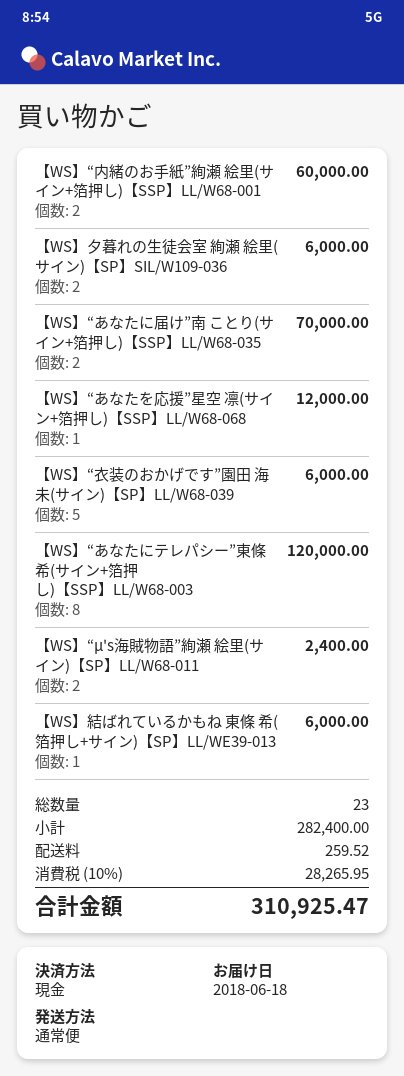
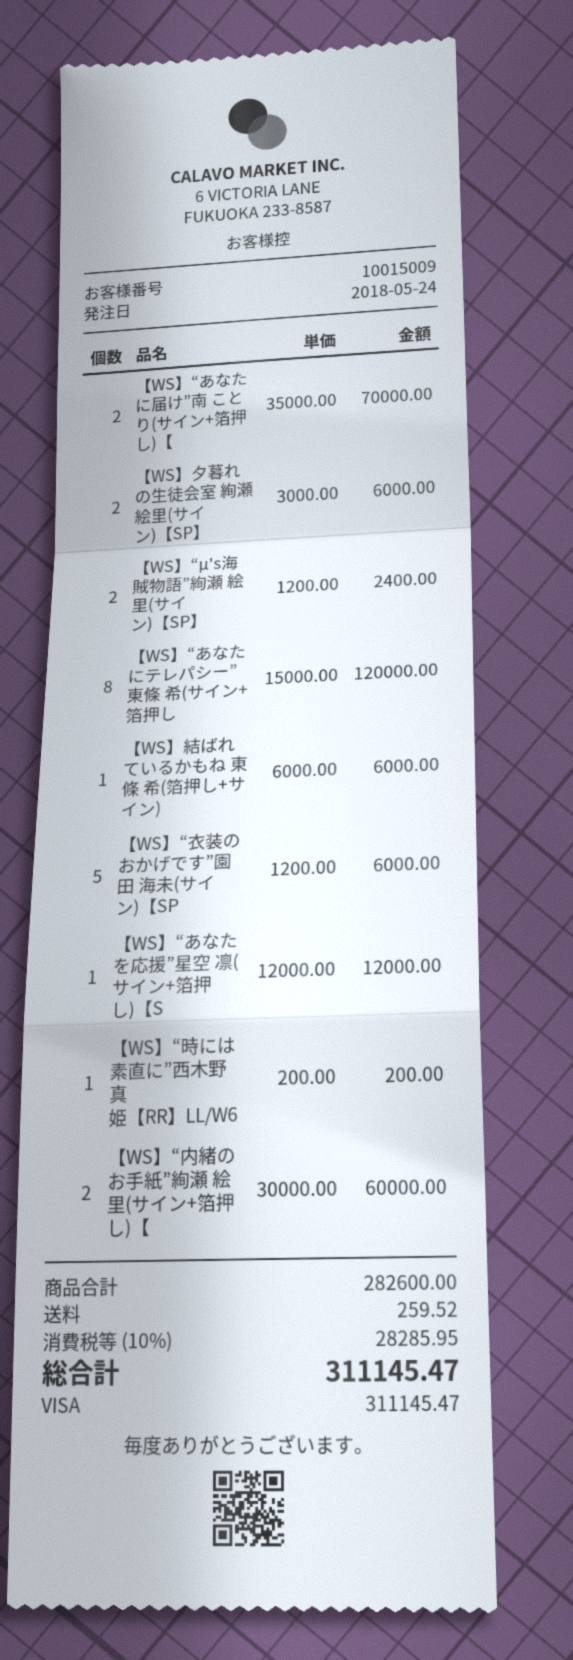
payment method: cash -> Visa
【WS】“時には素直に”西木野 真姫【RR】LL/W6: none -> 1 for 200.00
subtotal: 282400.00 -> 282600.00
tax: 10% = 28265.95 -> 10% = 28285.95
total: 310925.47 -> 311145.47

